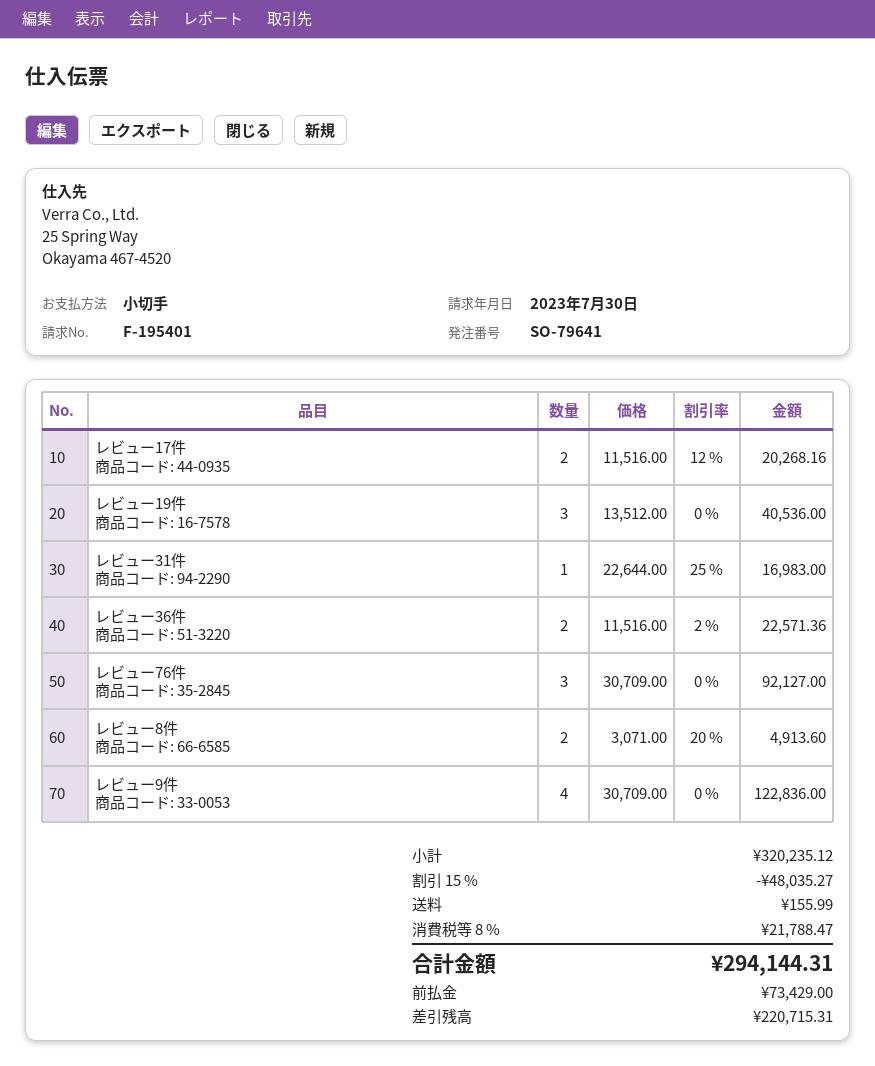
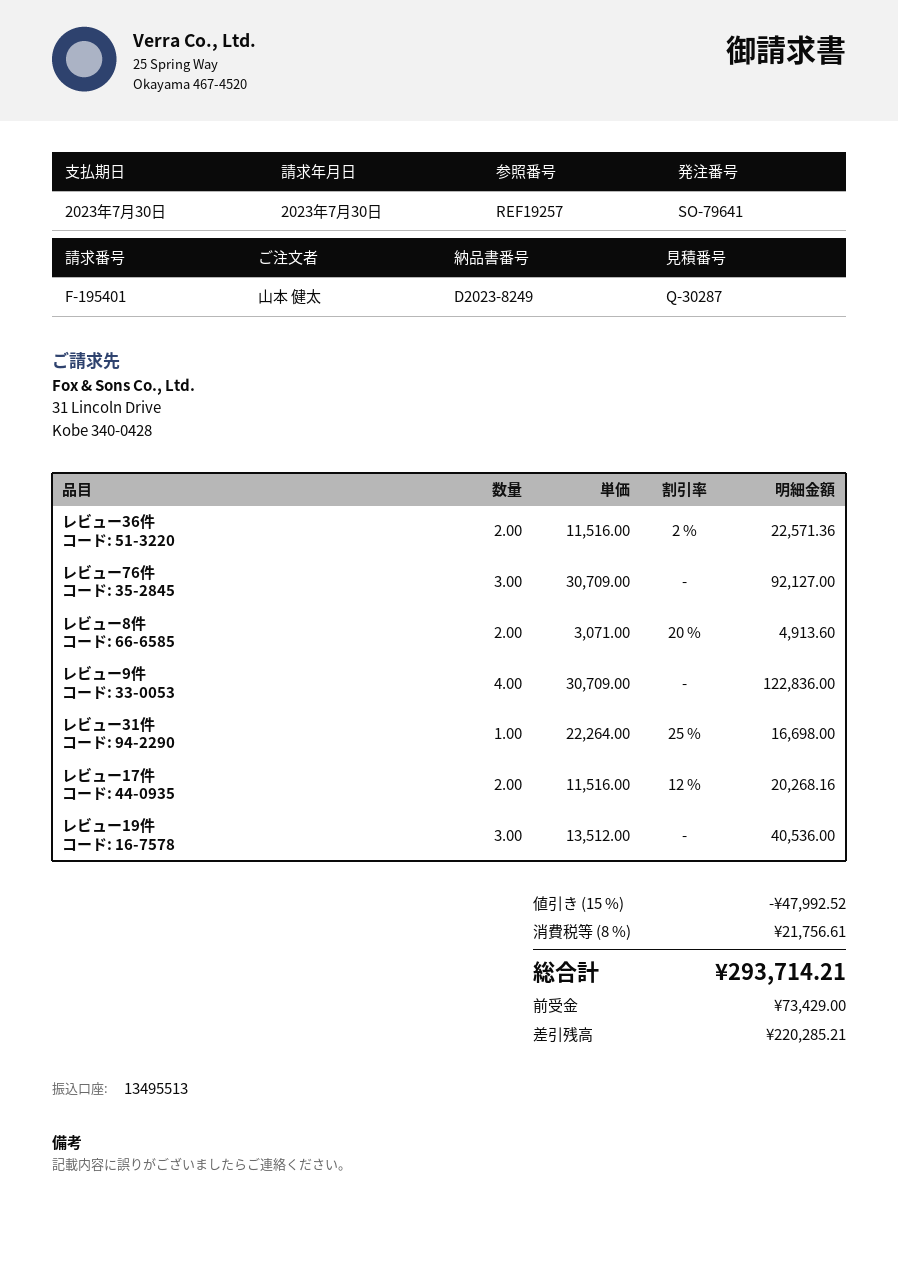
レビュー31件: 1 x 22644.00 - 25% = 16983.00 -> 1 x 22264.00 - 25% = 16698.00
discount: 15% = 48035.27 -> 15% = 47992.52
shipping: 155.99 -> none
tax: 8% = 21788.47 -> 8% = 21756.61
total: 294144.31 -> 293714.21
balance: 220715.31 -> 220285.21

